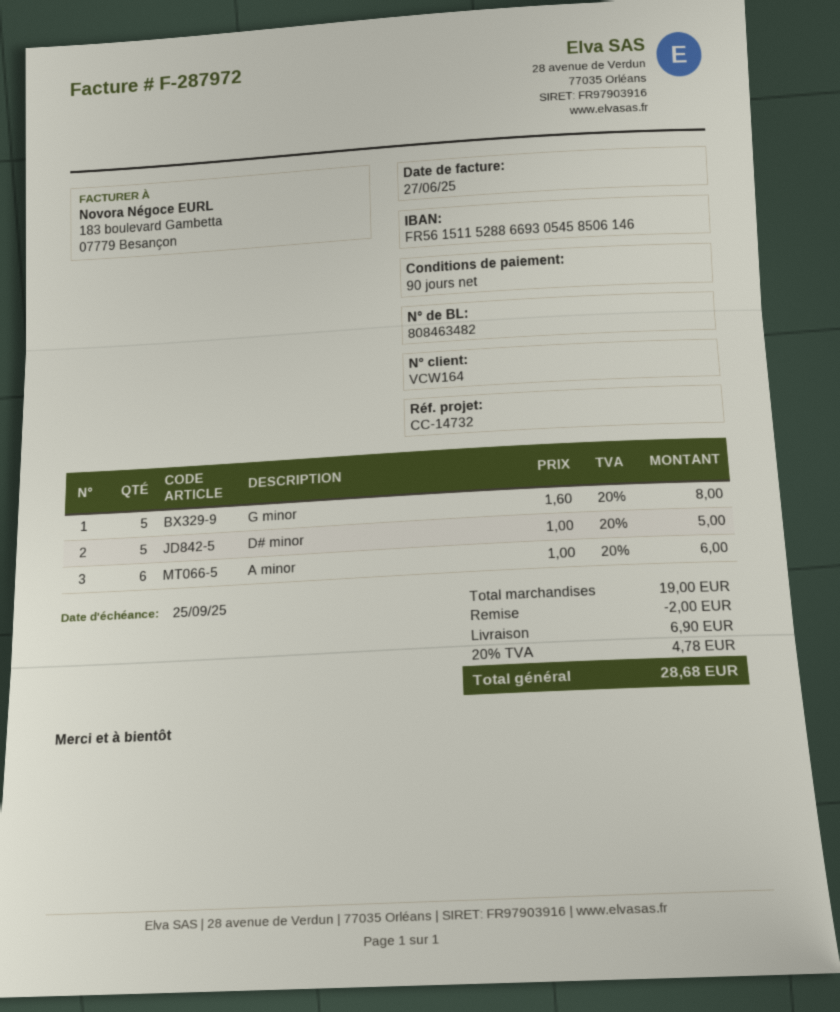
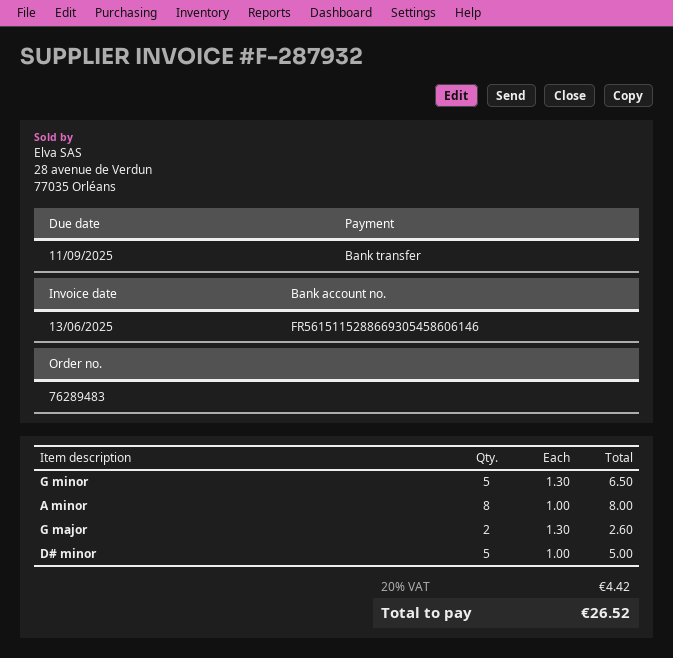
invoice number: F-287972 -> F-287932
invoice date: 2025-06-27 -> 2025-06-13
due date: 2025-09-25 -> 2025-09-11
bank account: FR5615115288669305458506146 -> FR5615115288669305458606146
G minor: 5 x 1.60 = 8.00 -> 5 x 1.30 = 6.50
A minor: 6 x 1.00 = 6.00 -> 8 x 1.00 = 8.00
G major: none -> 2 x 1.30 = 2.60
discount: 2.00 -> none
shipping: 6.90 -> none
tax: 20% = 4.78 -> 20% = 4.42
total: 28.68 -> 26.52

